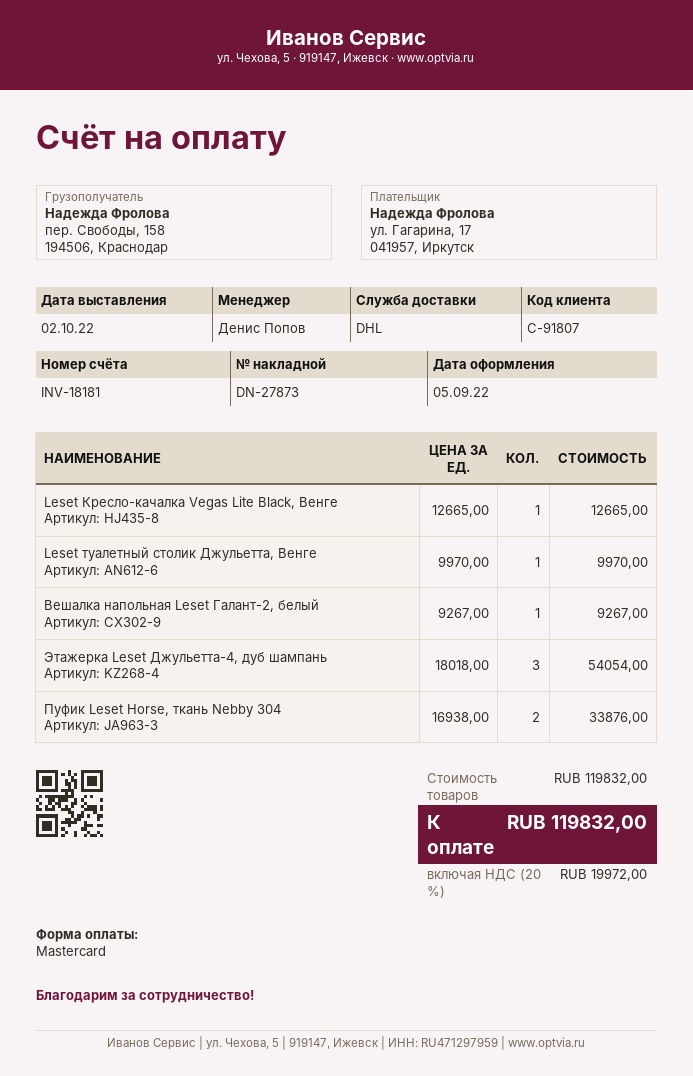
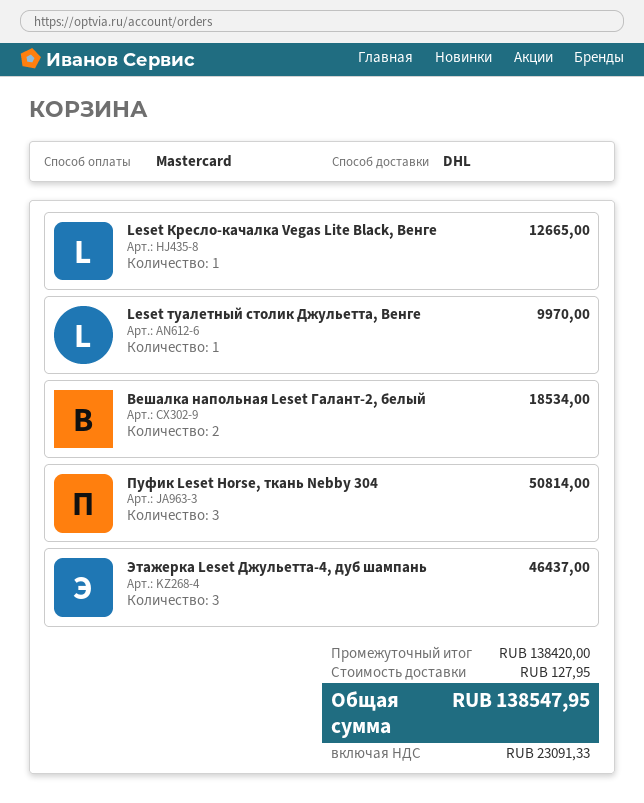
Вешалка напольная Leset Галант-2, белый: 1 for 9267.00 -> 2 for 18534.00
Этажерка Leset Джульетта-4, дуб шампань: 3 for 54054.00 -> 3 for 46437.00
Пуфик Leset Horse, ткань Nebby 304: 2 for 33876.00 -> 3 for 50814.00
subtotal: 119832.00 -> 138420.00
shipping: none -> 127.95
tax: 19972.00 -> 23091.33
total: 119832.00 -> 138547.95

